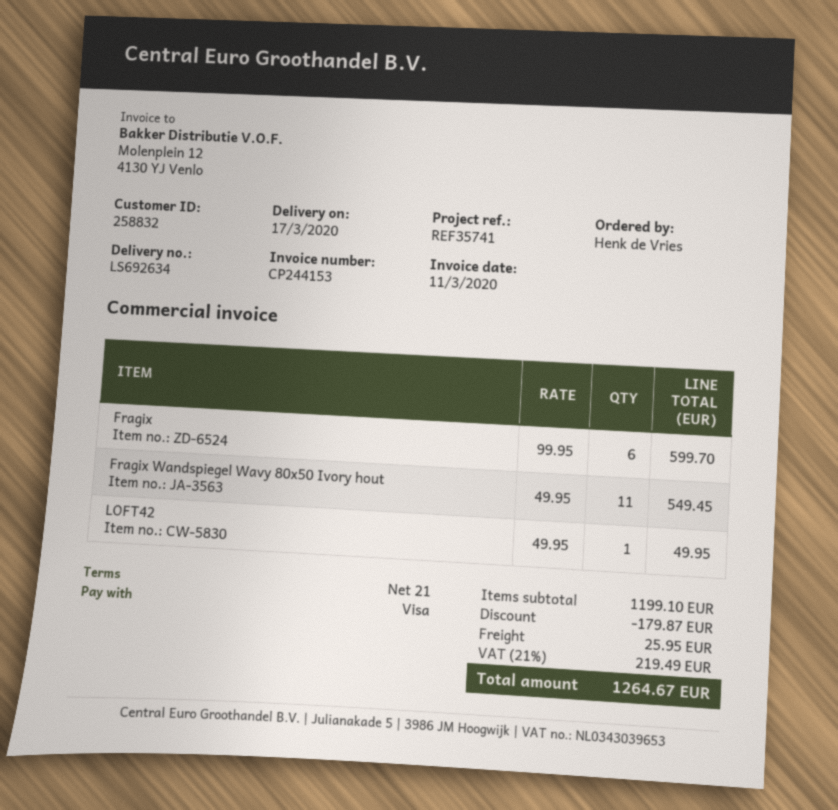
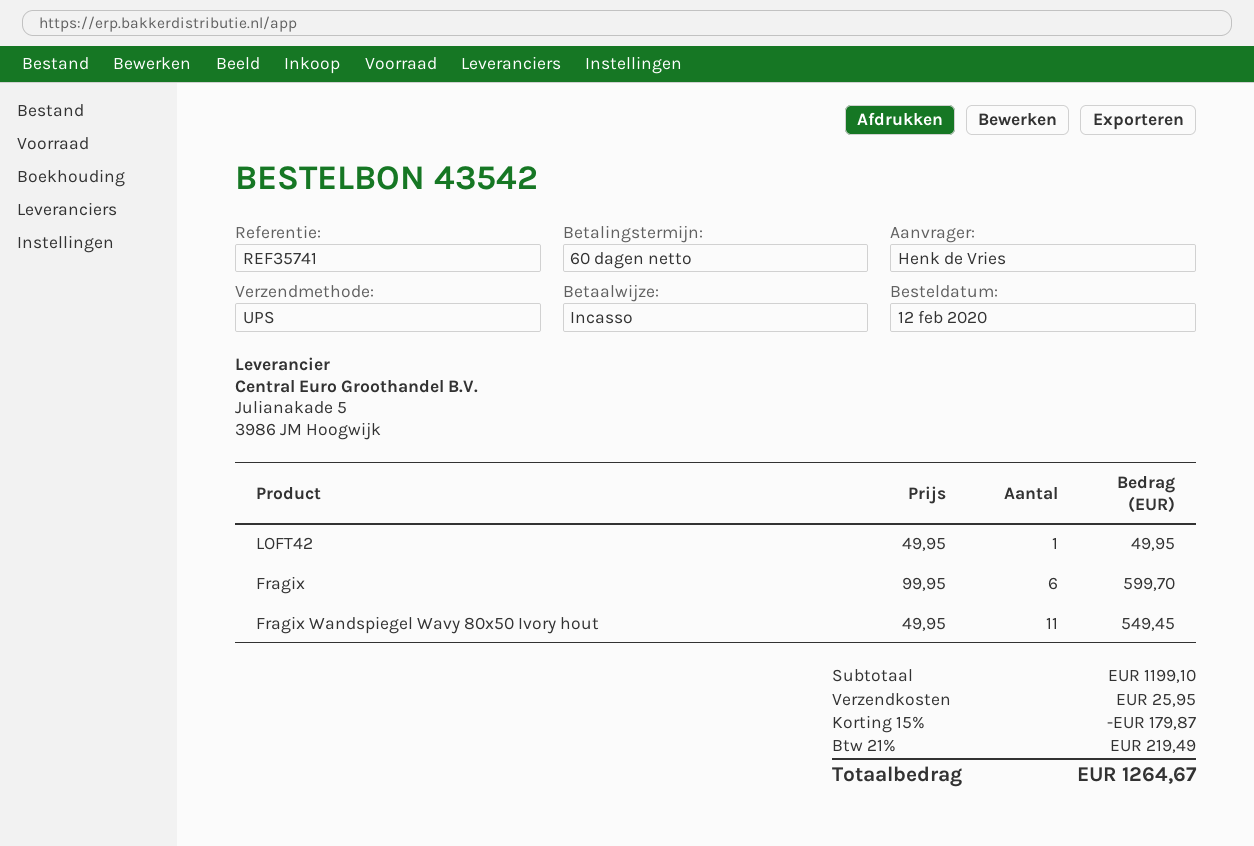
payment terms: 21 days -> 60 days
payment method: Visa -> direct debit

